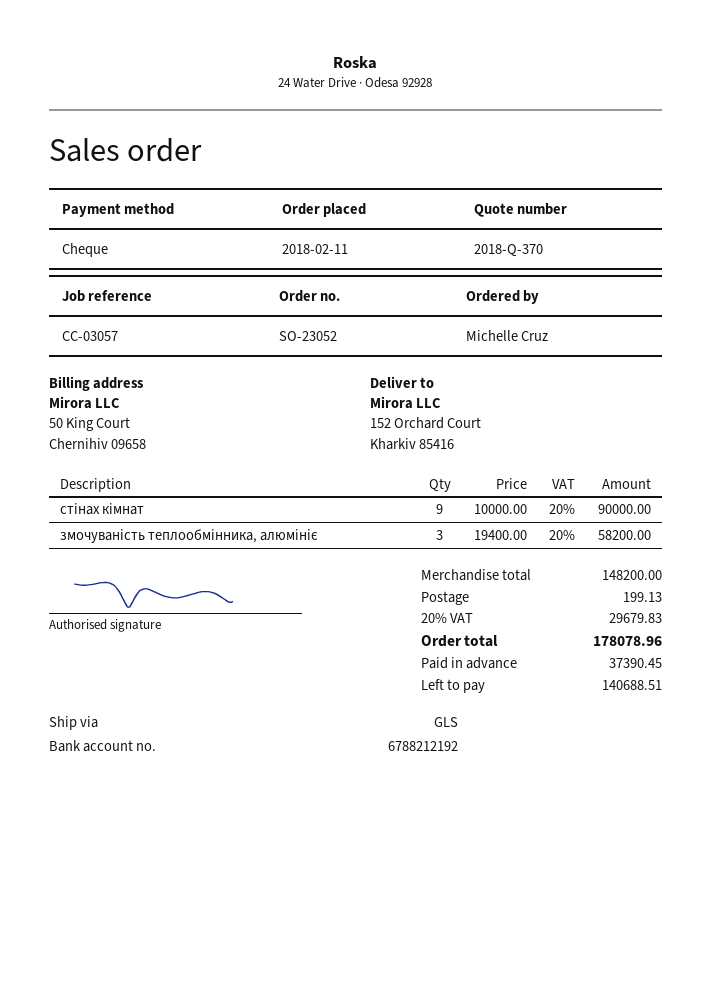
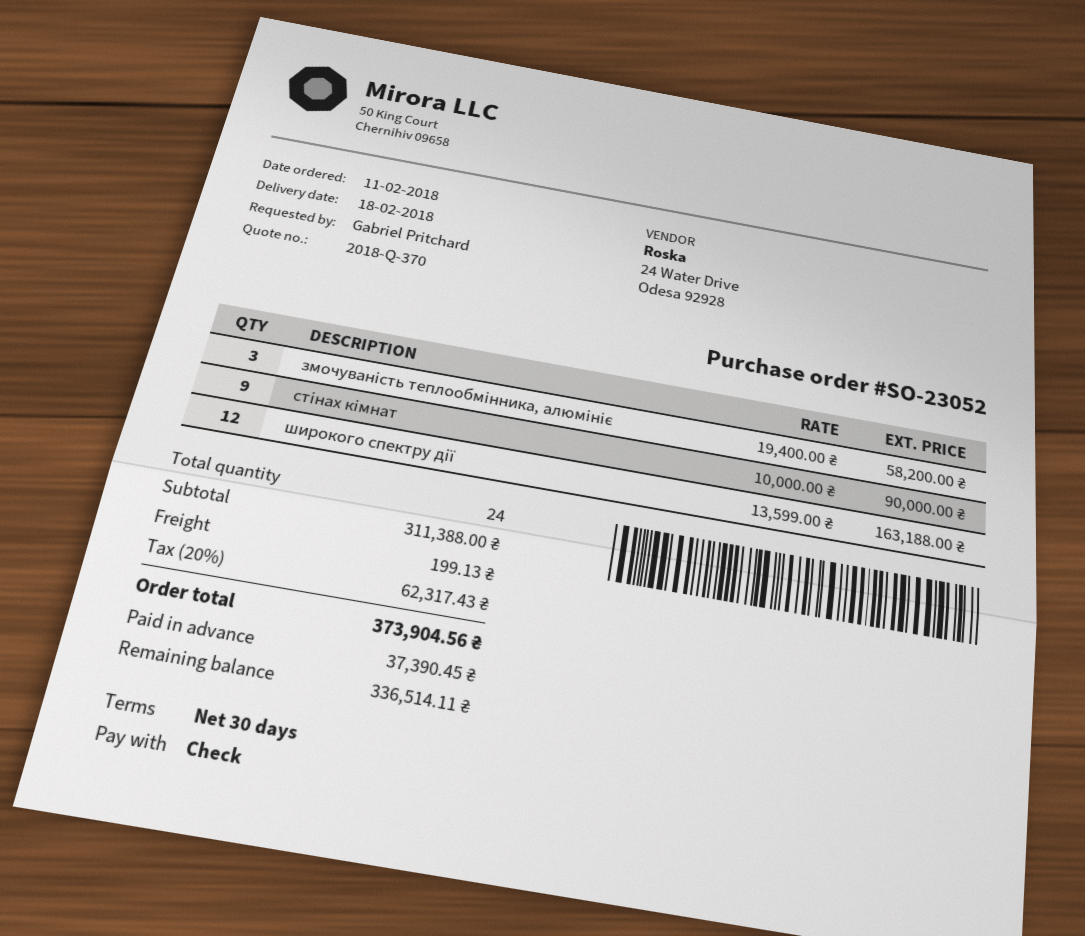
ordered by: Michelle Cruz -> Gabriel Pritchard
широкого спектру дії: none -> 12 x 13599.00 = 163188.00
subtotal: 148200.00 -> 311388.00
tax: 20% = 29679.83 -> 20% = 62317.43
total: 178078.96 -> 373904.56
balance: 140688.51 -> 336514.11

